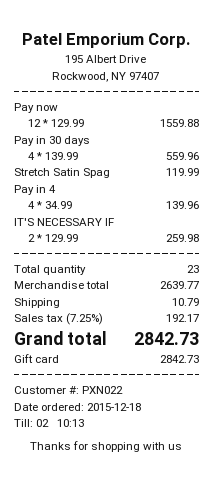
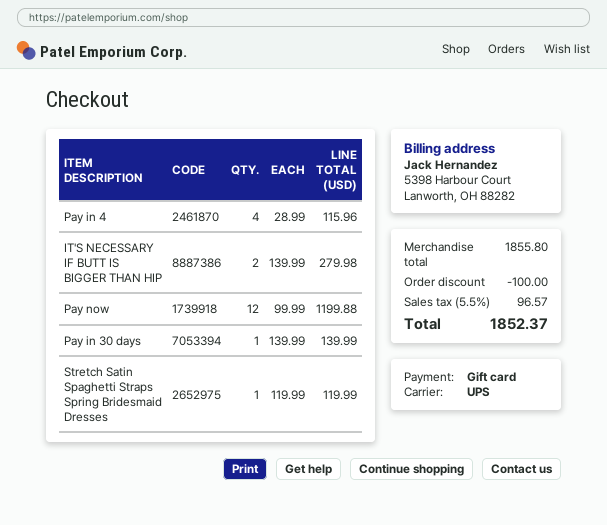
Pay now: 12 x 129.99 = 1559.88 -> 12 x 99.99 = 1199.88
Pay in 30 days: 4 x 139.99 = 559.96 -> 1 x 139.99 = 139.99
Pay in 4: 4 x 34.99 = 139.96 -> 4 x 28.99 = 115.96
IT'S NECESSARY IF: 2 x 129.99 = 259.98 -> 2 x 139.99 = 279.98
subtotal: 2639.77 -> 1855.80
discount: none -> 100.00
shipping: 10.79 -> none
tax: 7.25% = 192.17 -> 5.5% = 96.57
total: 2842.73 -> 1852.37

